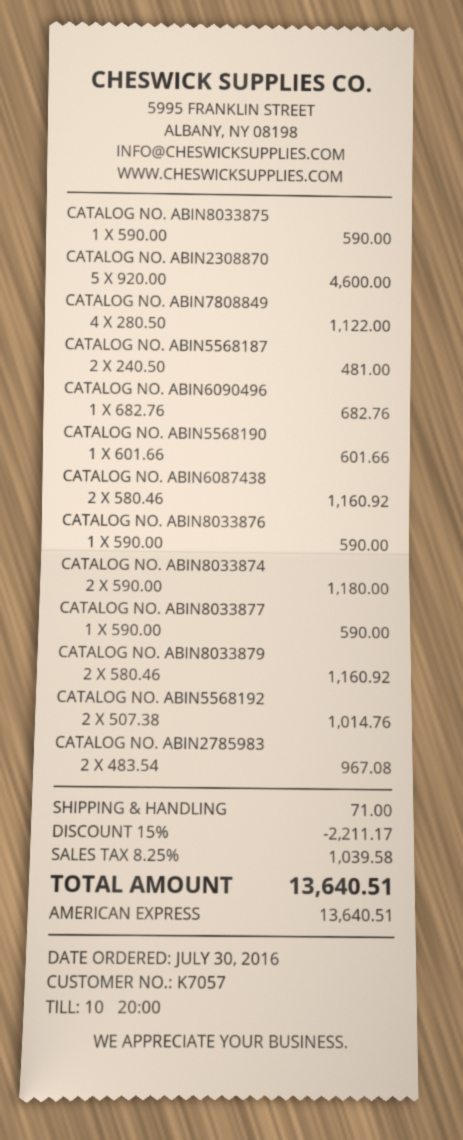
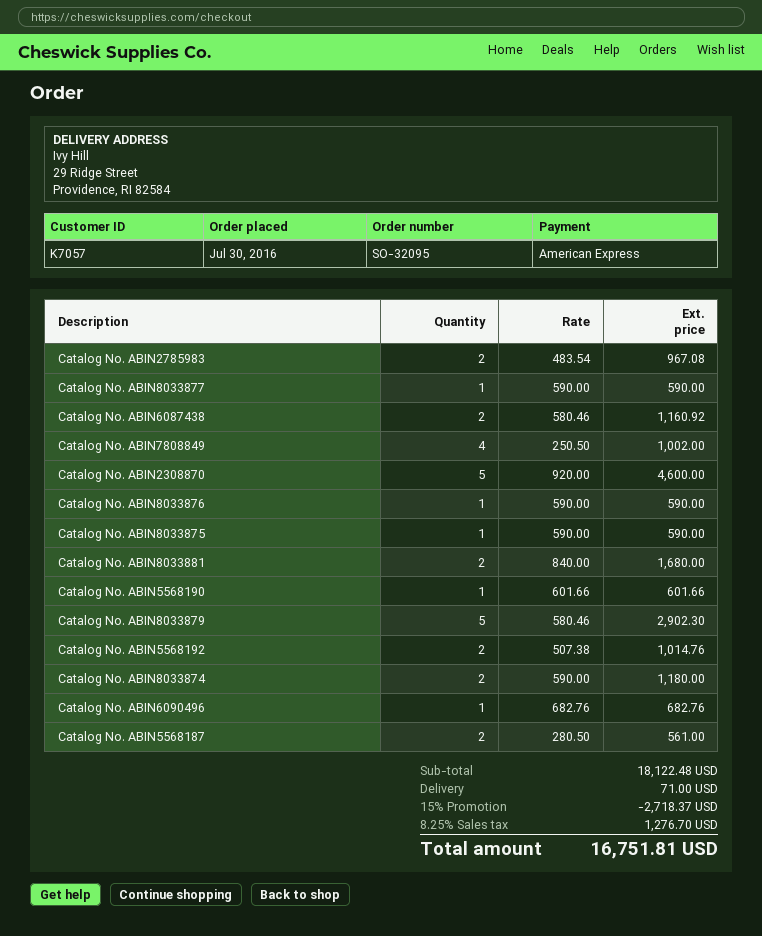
CATALOG NO. ABIN7808849: 4 x 280.50 = 1122.00 -> 4 x 250.50 = 1002.00
CATALOG NO. ABIN5568187: 2 x 240.50 = 481.00 -> 2 x 280.50 = 561.00
CATALOG NO. ABIN8033879: 2 x 580.46 = 1160.92 -> 5 x 580.46 = 2902.30
Catalog No. ABIN8033881: none -> 2 x 840.00 = 1680.00
discount: 15% = 2211.17 -> 15% = 2718.37
tax: 8.25% = 1039.58 -> 8.25% = 1276.70
total: 13640.51 -> 16751.81

